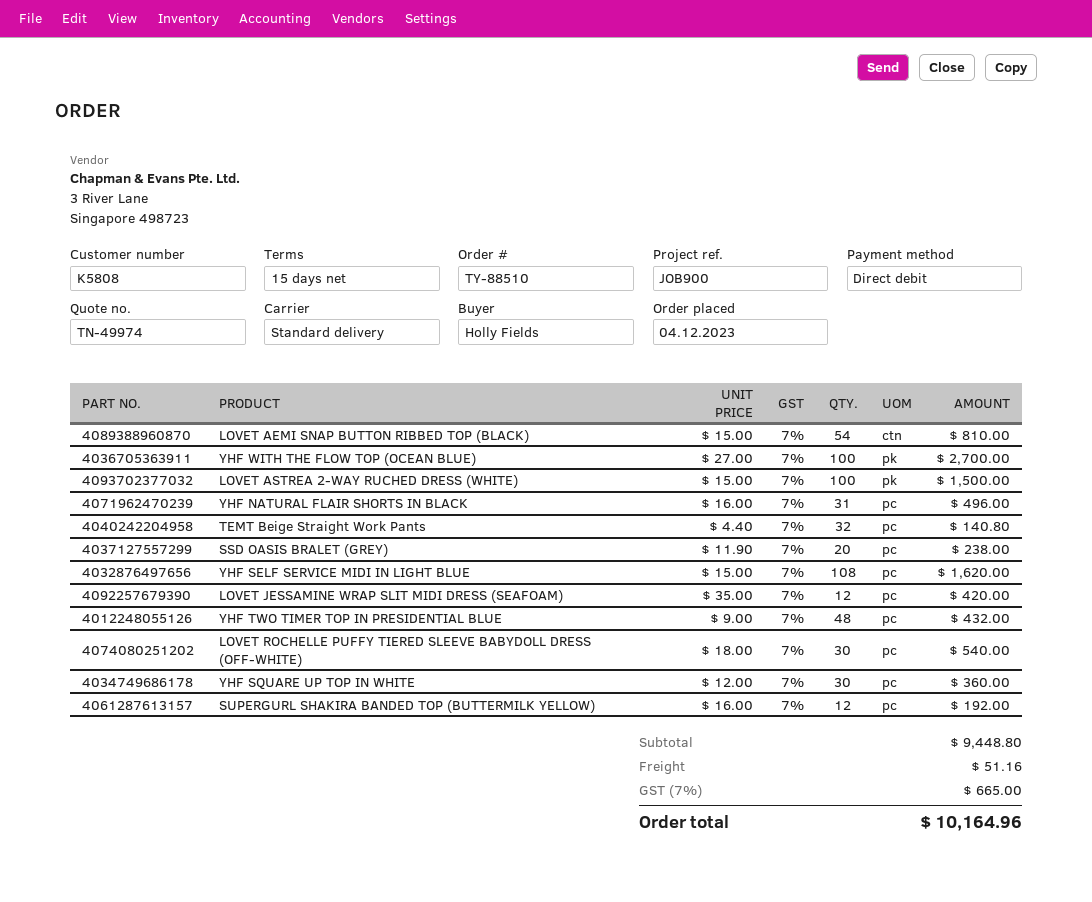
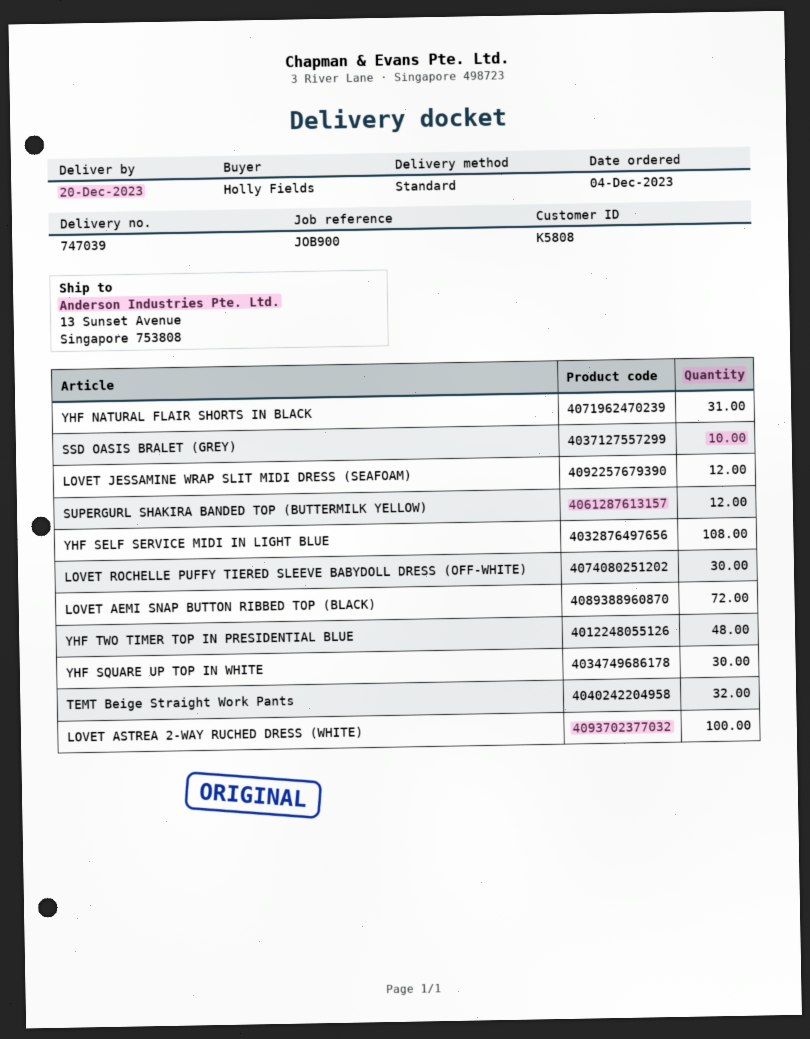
LOVET AEMI SNAP BUTTON RIBBED TOP (BLACK): 54 -> 72
YHF WITH THE FLOW TOP (OCEAN BLUE): 100 -> none
SSD OASIS BRALET (GREY): 20 -> 10

